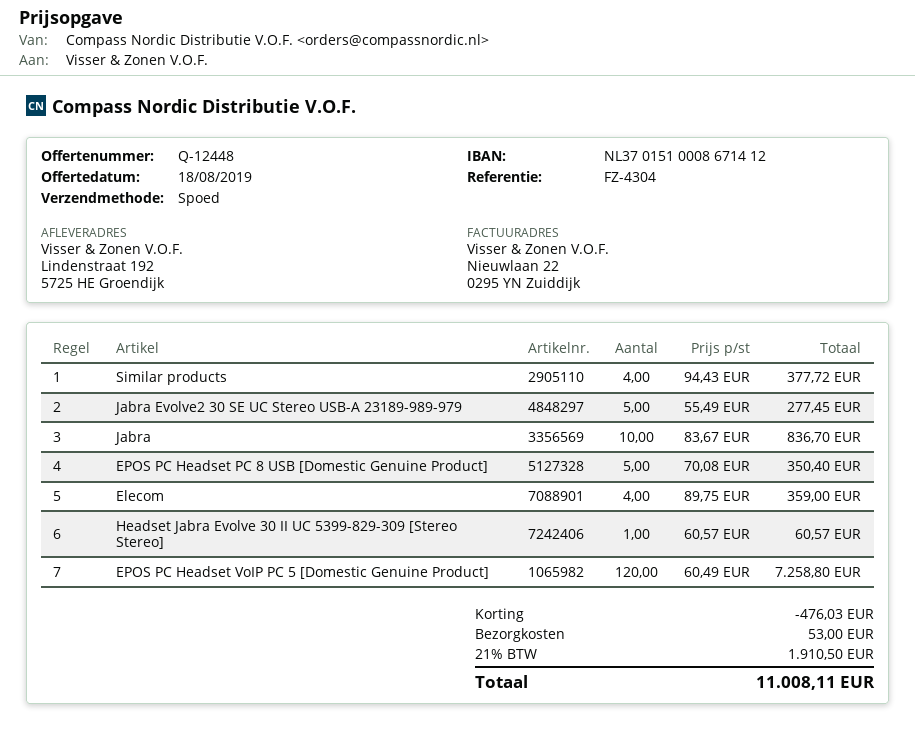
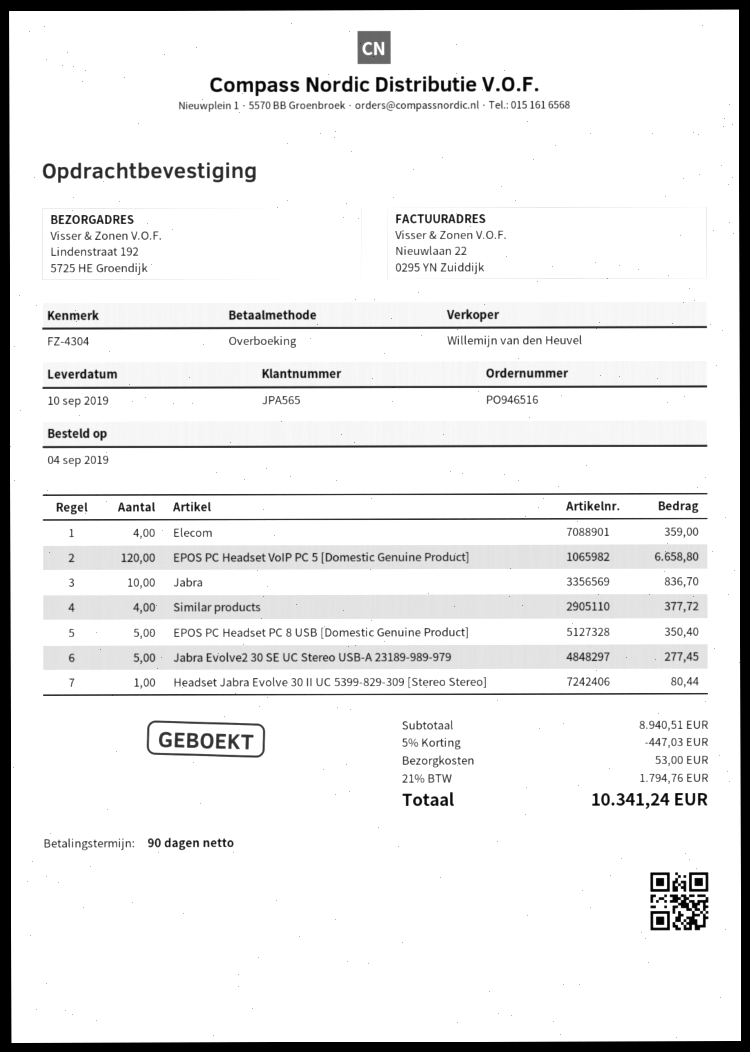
Headset Jabra Evolve 30 II UC 5399-829-309 [Stereo Stereo]: 1 for 60.57 -> 1 for 80.44
EPOS PC Headset VoIP PC 5 [Domestic Genuine Product]: 120 for 7258.80 -> 120 for 6658.80
discount: 476.03 -> 447.03
tax: 21% = 1910.50 -> 21% = 1794.76
total: 11008.11 -> 10341.24

